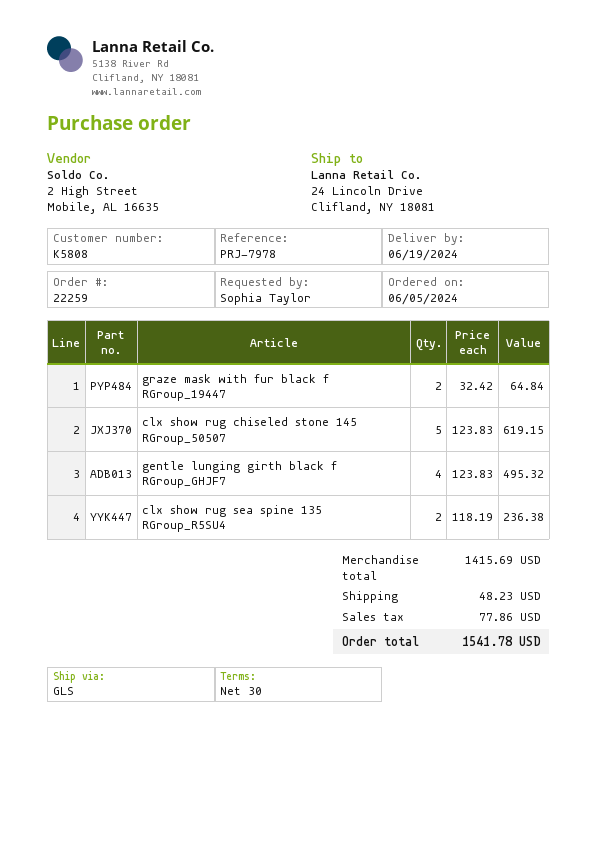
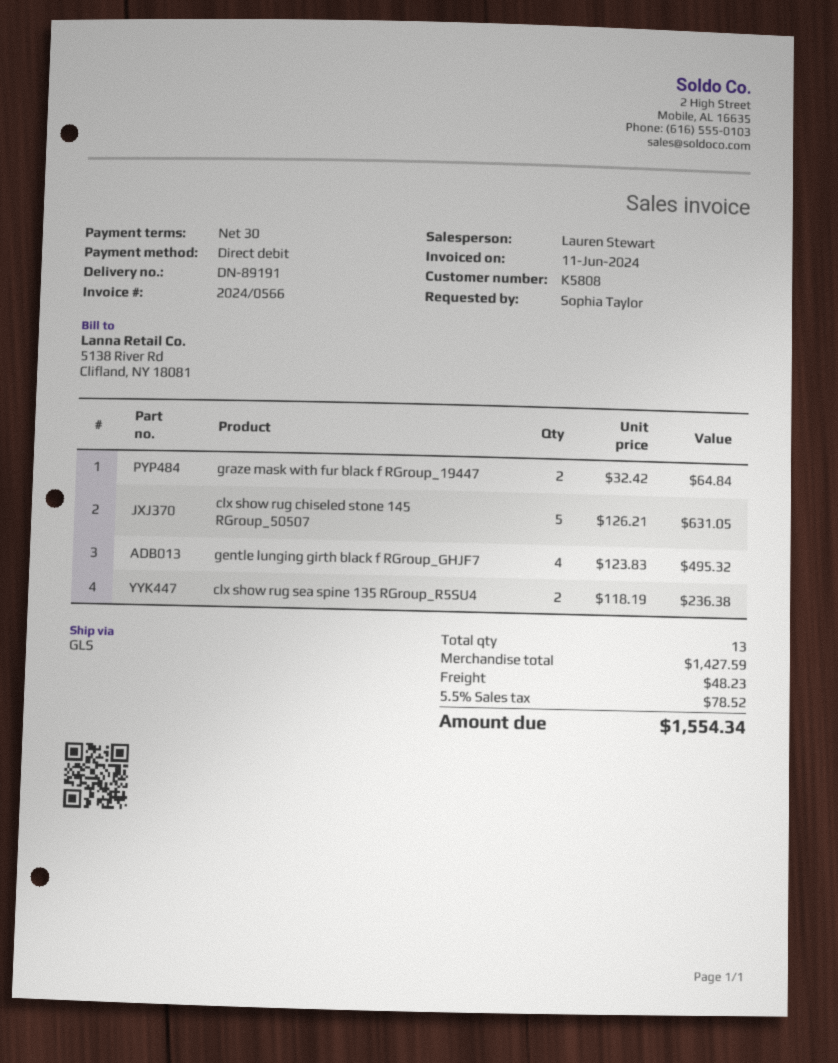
clx show rug chiseled stone 145 RGroup_50507: 5 x 123.83 = 619.15 -> 5 x 126.21 = 631.05
subtotal: 1415.69 -> 1427.59
tax: 77.86 -> 78.52
total: 1541.78 -> 1554.34

